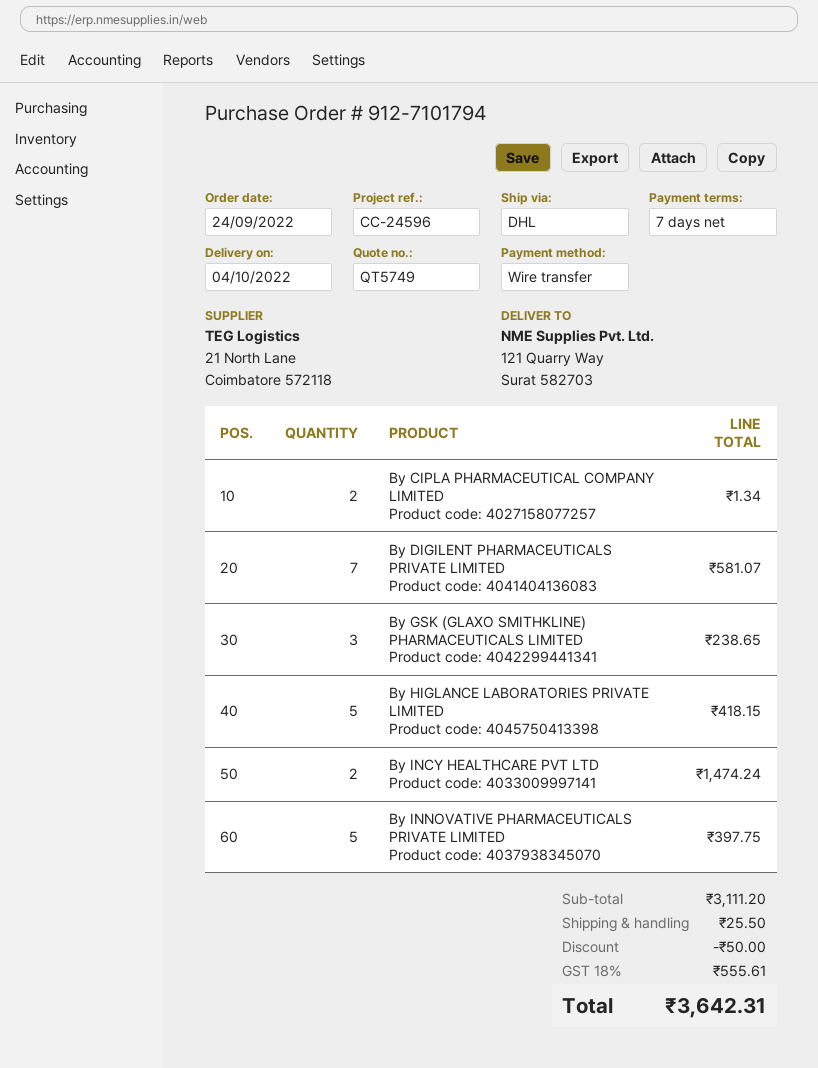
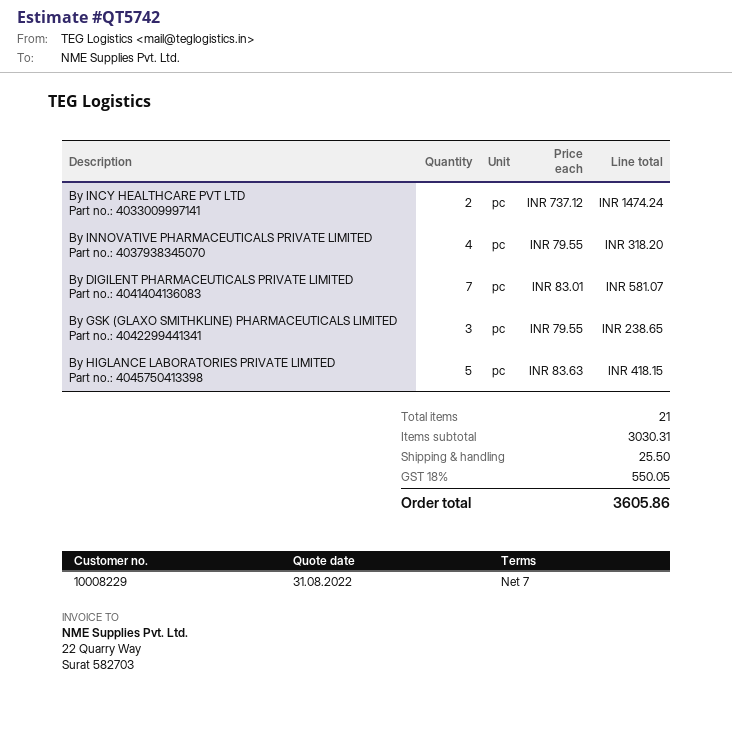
quote number: QT5749 -> QT5742
By CIPLA PHARMACEUTICAL COMPANY LIMITED: 2 for 1.34 -> none
By INNOVATIVE PHARMACEUTICALS PRIVATE LIMITED: 5 for 397.75 -> 4 for 318.20
subtotal: 3111.20 -> 3030.31
discount: 50.00 -> none
tax: 18% = 555.61 -> 18% = 550.05
total: 3642.31 -> 3605.86

